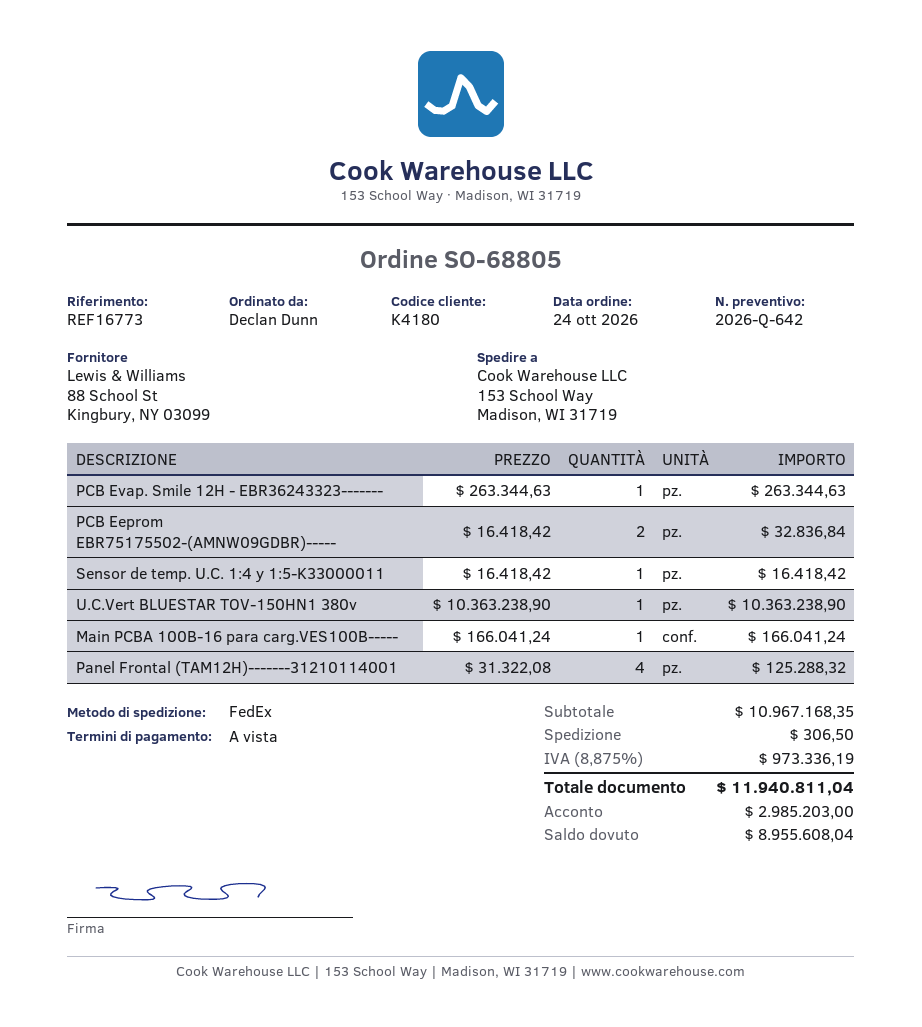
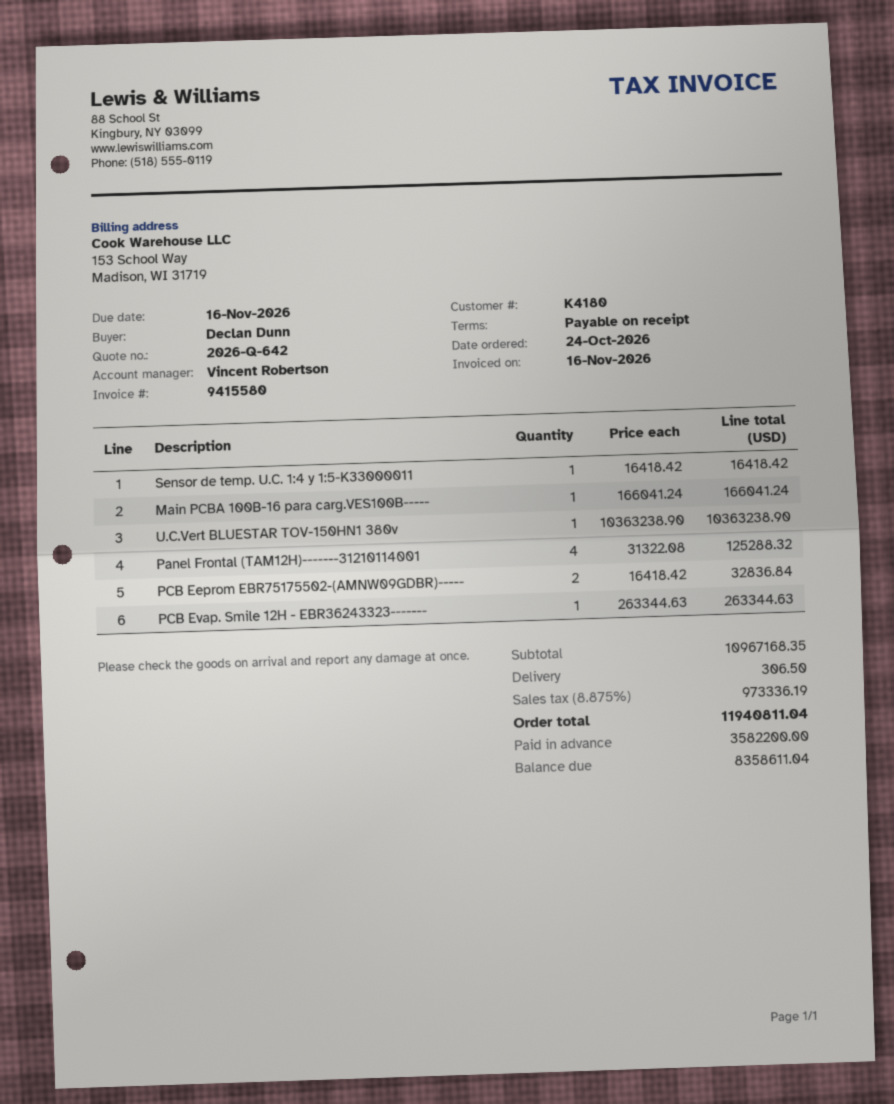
deposit: 2985203.00 -> 3582200.00
balance: 8955608.04 -> 8358611.04

